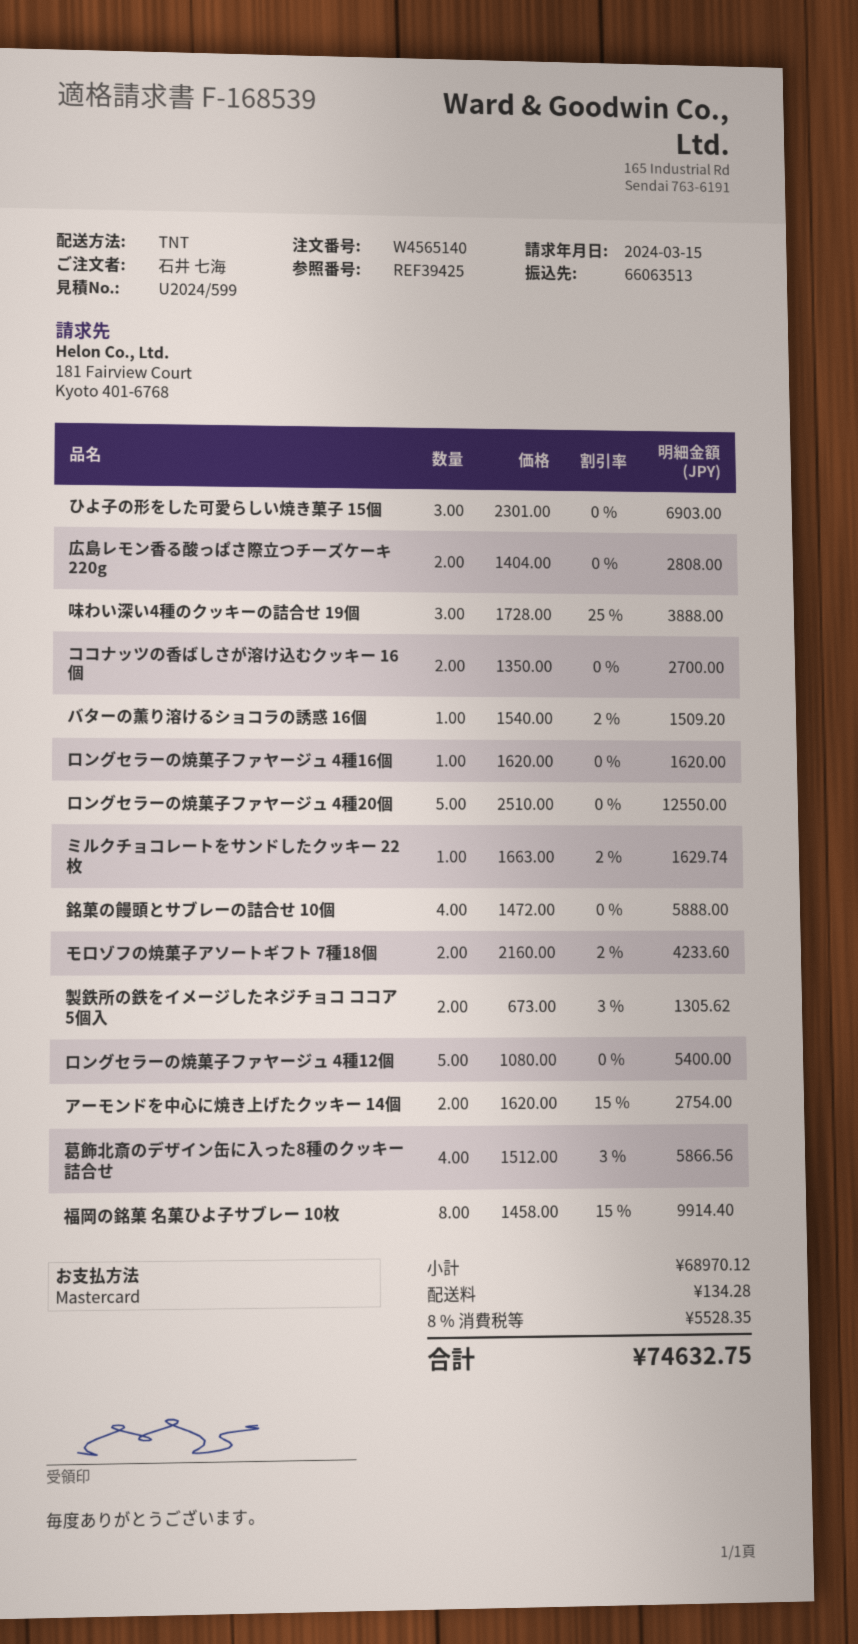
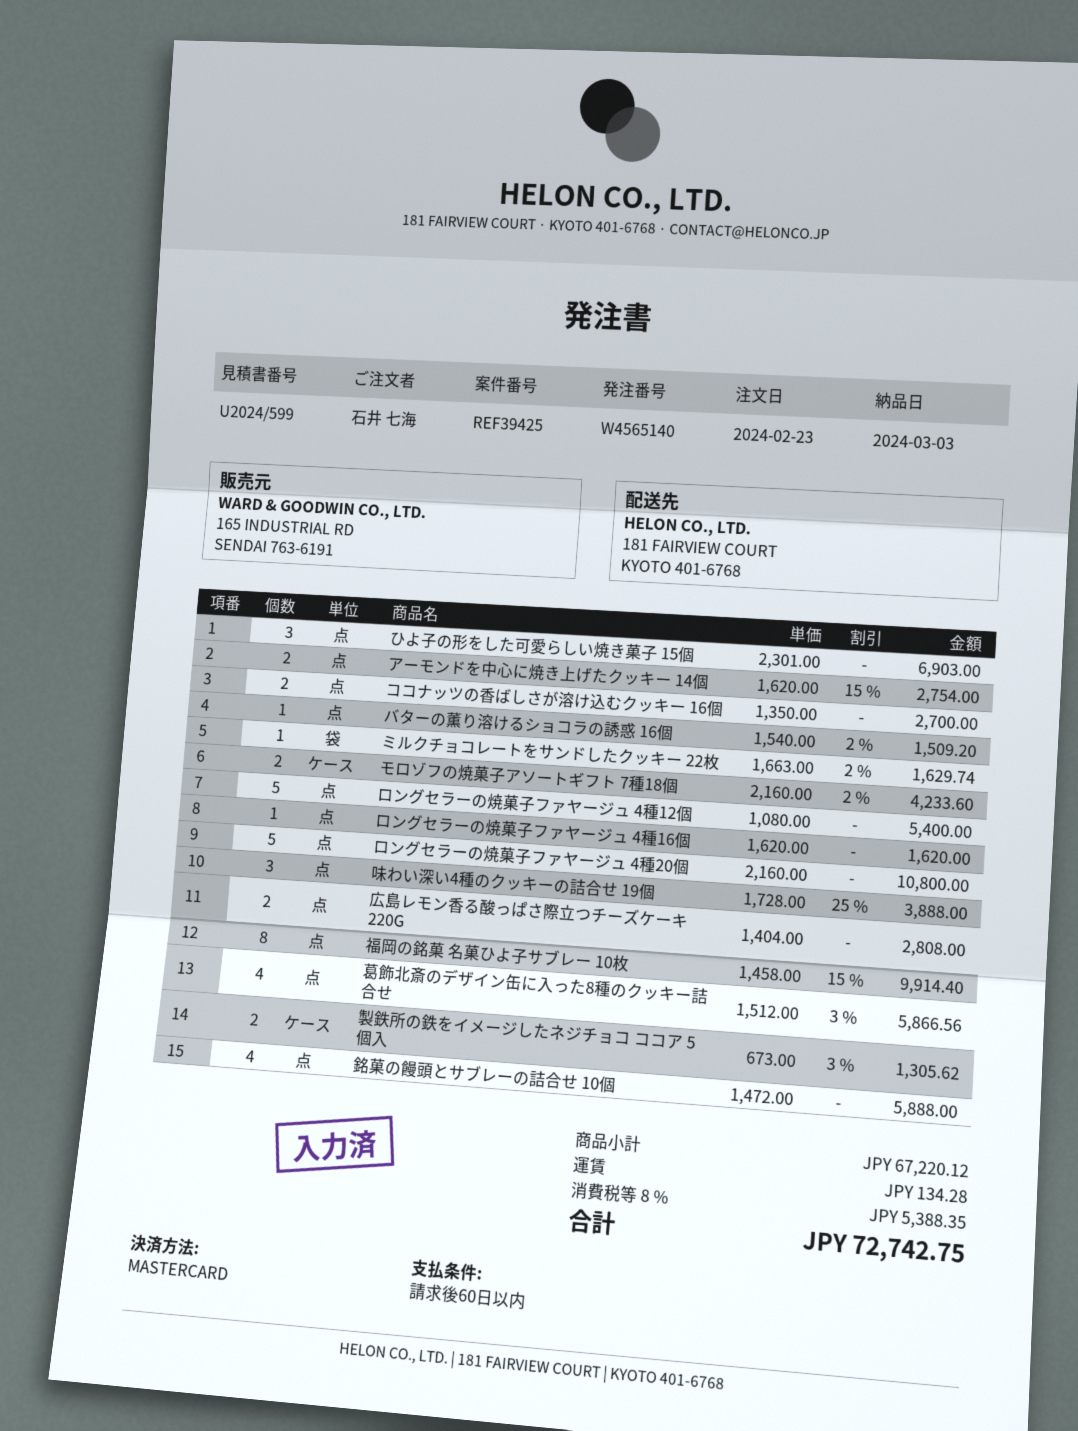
ロングセラーの焼菓子ファヤージュ 4種20個: 5 x 2510.00 = 12550.00 -> 5 x 2160.00 = 10800.00
subtotal: 68970.12 -> 67220.12
tax: 8% = 5528.35 -> 8% = 5388.35
total: 74632.75 -> 72742.75

